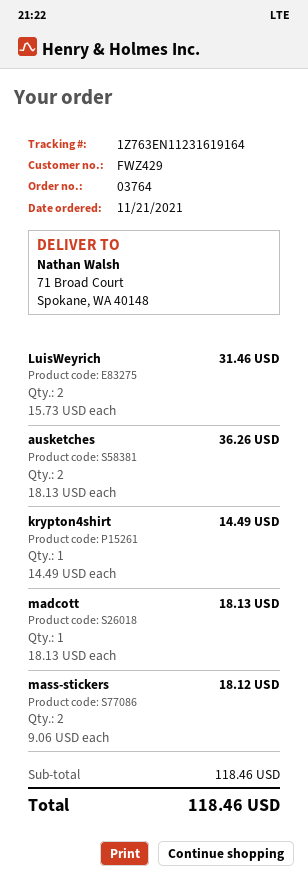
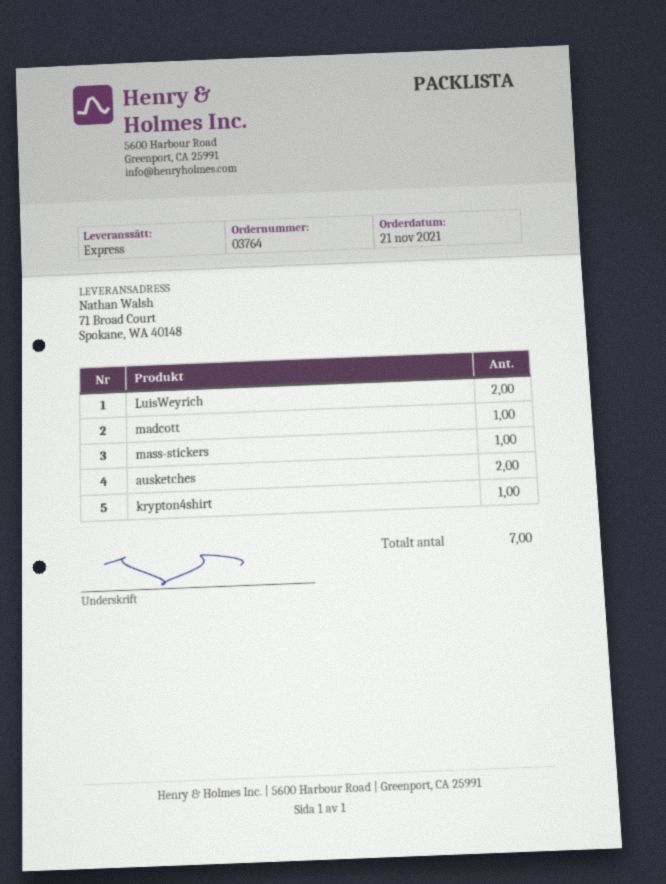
mass-stickers: 2 -> 1

